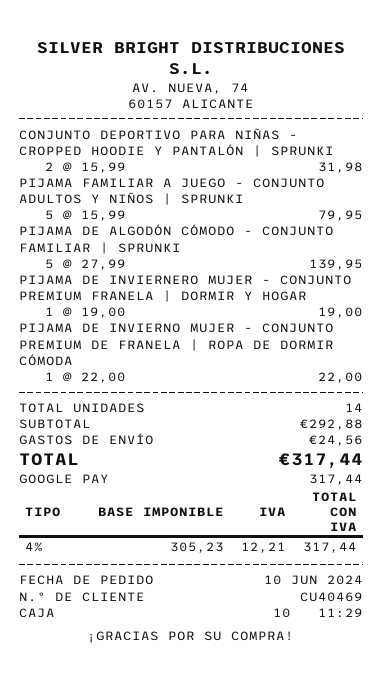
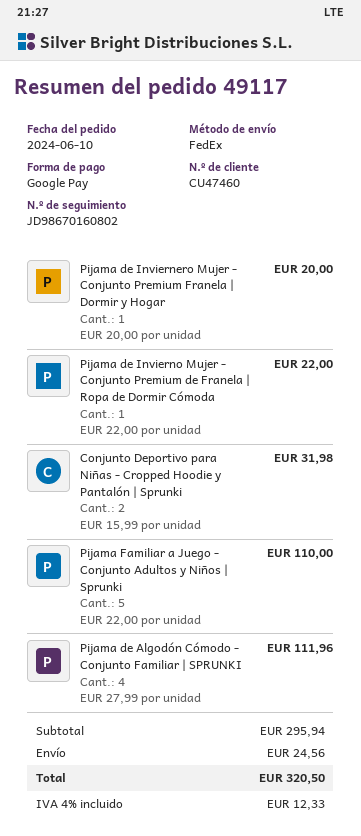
customer number: CU40469 -> CU47460
PIJAMA FAMILIAR A JUEGO - CONJUNTO ADULTOS Y NIÑOS | SPRUNKI: 5 x 15.99 = 79.95 -> 5 x 22.00 = 110.00
PIJAMA DE ALGODÓN CÓMODO - CONJUNTO FAMILIAR | SPRUNKI: 5 x 27.99 = 139.95 -> 4 x 27.99 = 111.96
PIJAMA DE INVIERNERO MUJER - CONJUNTO PREMIUM FRANELA | DORMIR Y HOGAR: 1 x 19.00 = 19.00 -> 1 x 20.00 = 20.00
subtotal: 292.88 -> 295.94
tax: 4% = 12.21 -> 4% = 12.33
total: 317.44 -> 320.50

